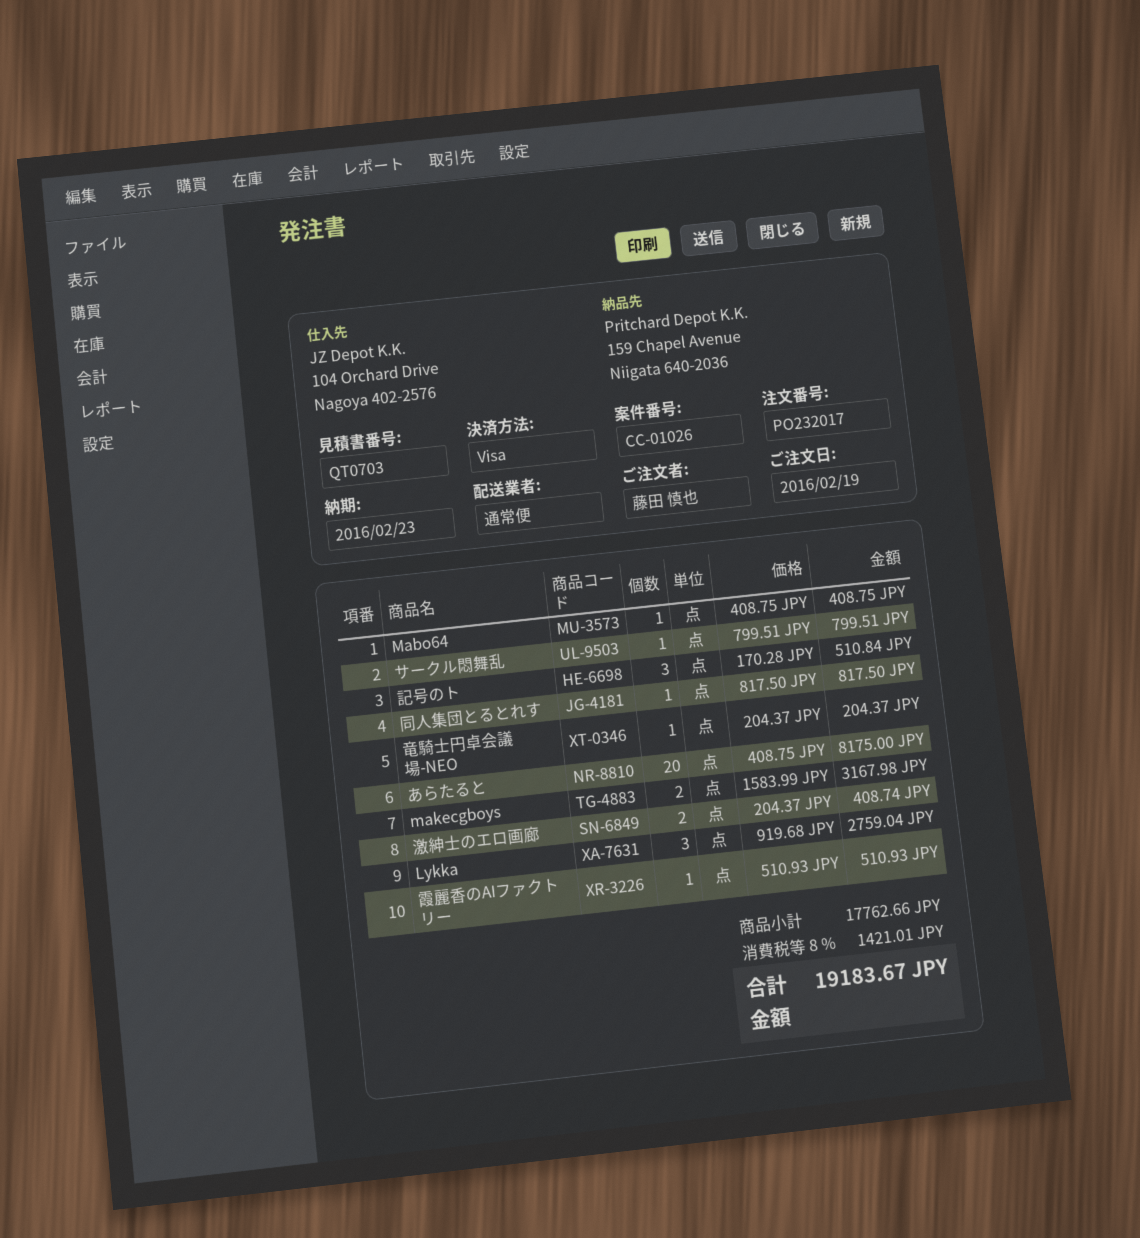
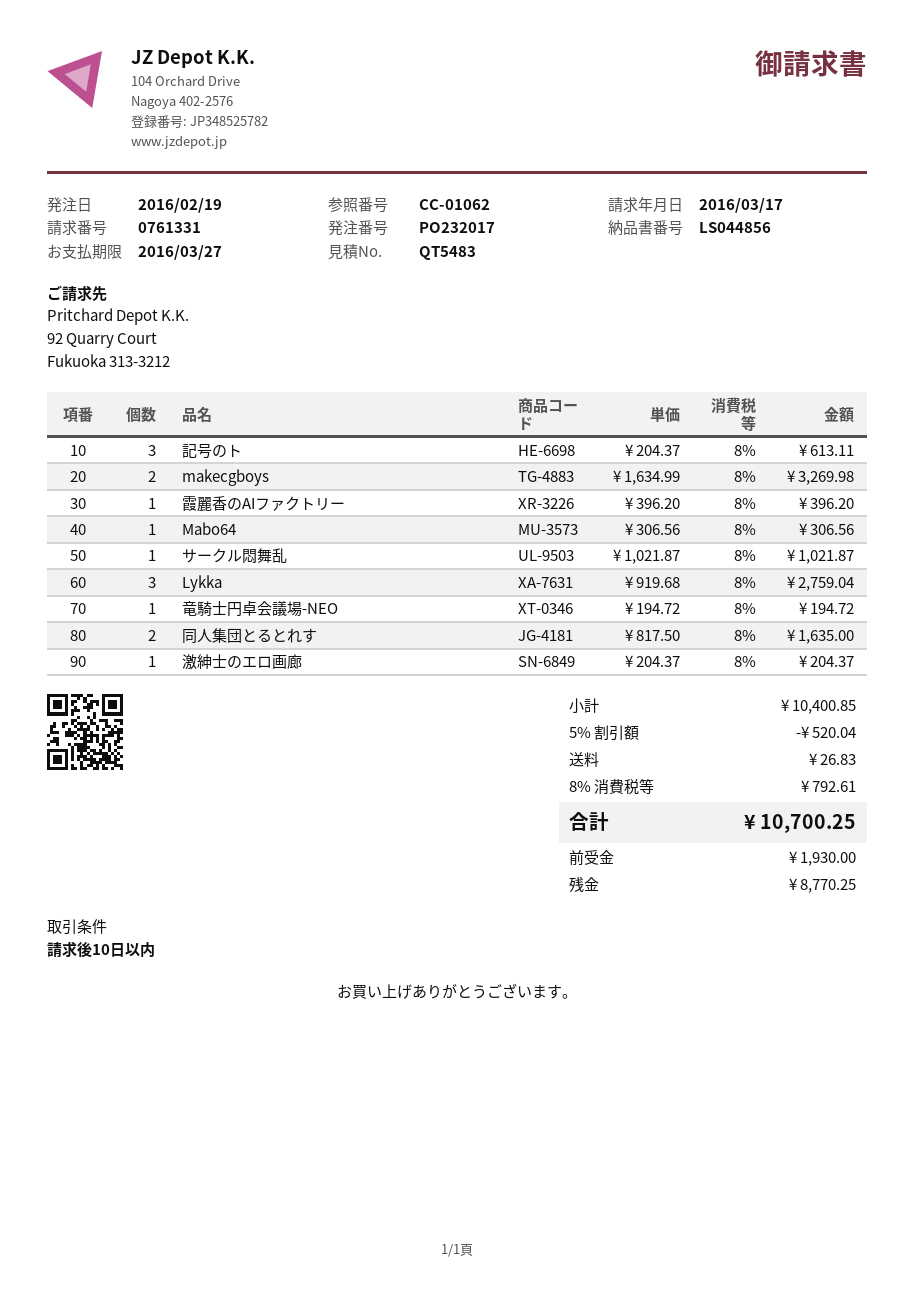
quote number: QT0703 -> QT5483
reference: CC-01026 -> CC-01062
Mabo64: 1 x 408.75 = 408.75 -> 1 x 306.56 = 306.56
サークル悶舞乱: 1 x 799.51 = 799.51 -> 1 x 1021.87 = 1021.87
記号のト: 3 x 170.28 = 510.84 -> 3 x 204.37 = 613.11
同人集団とるとれす: 1 x 817.50 = 817.50 -> 2 x 817.50 = 1635.00
竜騎士円卓会議場-NEO: 1 x 204.37 = 204.37 -> 1 x 194.72 = 194.72
あらたると: 20 x 408.75 = 8175.00 -> none
makecgboys: 2 x 1583.99 = 3167.98 -> 2 x 1634.99 = 3269.98
激紳士のエロ画廊: 2 x 204.37 = 408.74 -> 1 x 204.37 = 204.37
霞麗香のAIファクトリー: 1 x 510.93 = 510.93 -> 1 x 396.20 = 396.20
subtotal: 17762.66 -> 10400.85
discount: none -> 5% = 520.04
shipping: none -> 26.83
tax: 8% = 1421.01 -> 8% = 792.61
total: 19183.67 -> 10700.25

